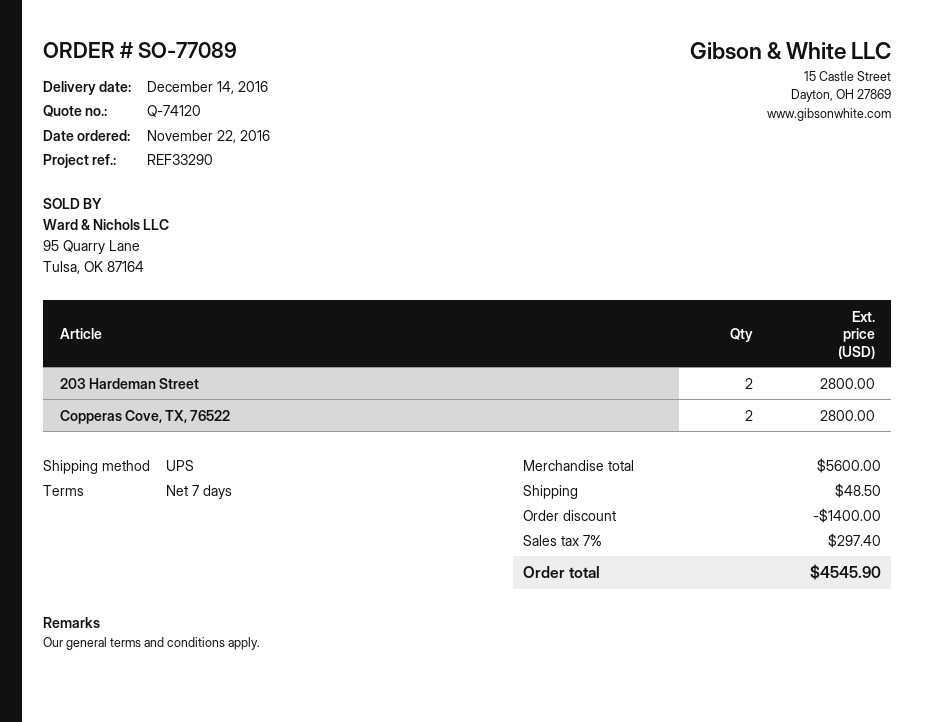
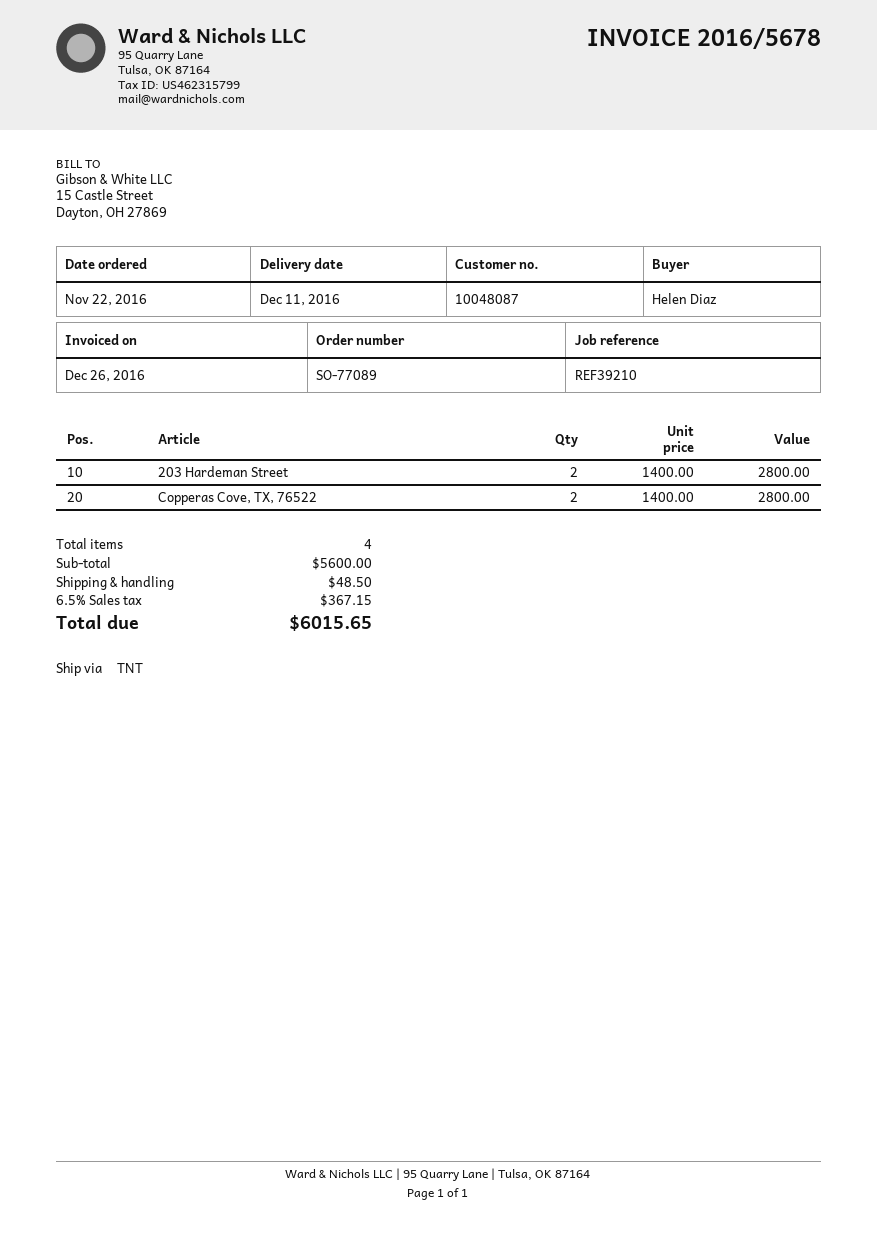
delivery date: 2016-12-14 -> 2016-12-11
reference: REF33290 -> REF39210
shipping method: UPS -> TNT
discount: 1400.00 -> none
tax: 7% = 297.40 -> 6.5% = 367.15
total: 4545.90 -> 6015.65

